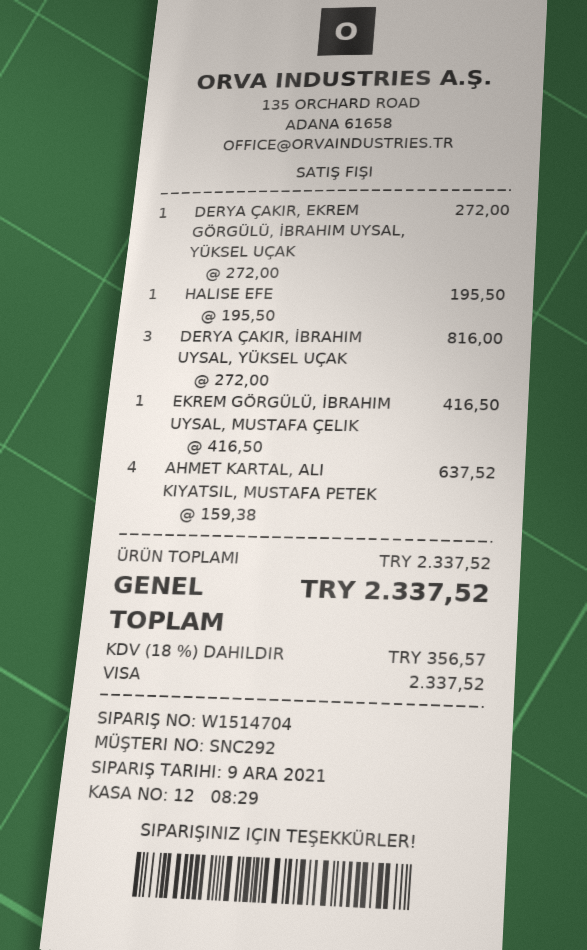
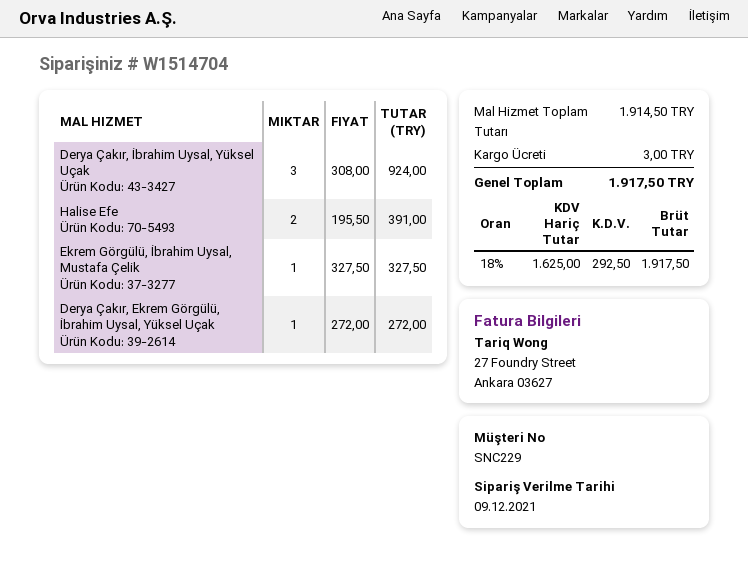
customer number: SNC292 -> SNC229
HALISE EFE: 1 x 195.50 = 195.50 -> 2 x 195.50 = 391.00
DERYA ÇAKIR, İBRAHIM UYSAL, YÜKSEL UÇAK: 3 x 272.00 = 816.00 -> 3 x 308.00 = 924.00
EKREM GÖRGÜLÜ, İBRAHIM UYSAL, MUSTAFA ÇELIK: 1 x 416.50 = 416.50 -> 1 x 327.50 = 327.50
AHMET KARTAL, ALI KIYATSIL, MUSTAFA PETEK: 4 x 159.38 = 637.52 -> none
subtotal: 2337.52 -> 1914.50
shipping: none -> 3.00
tax: 18% = 356.57 -> 18% = 292.50
total: 2337.52 -> 1917.50

